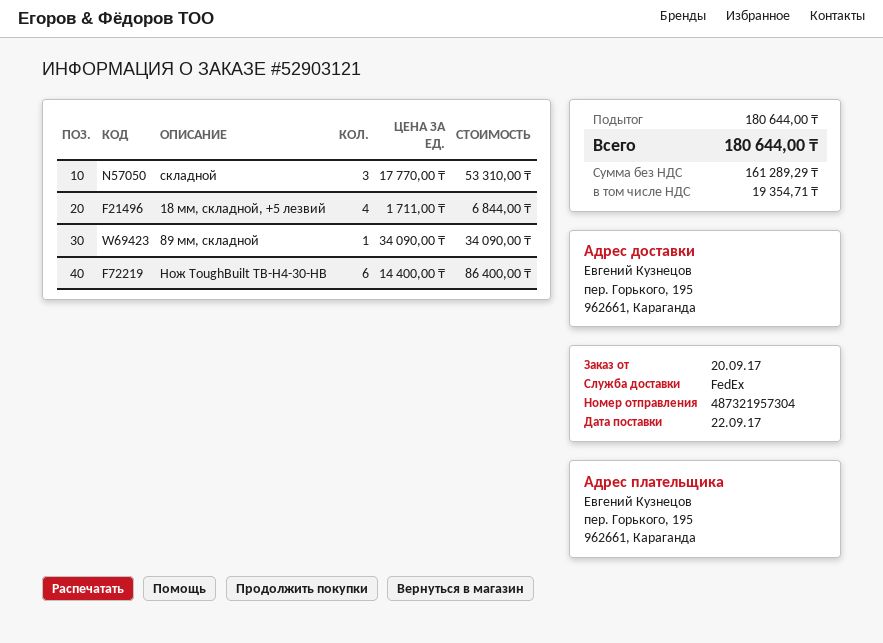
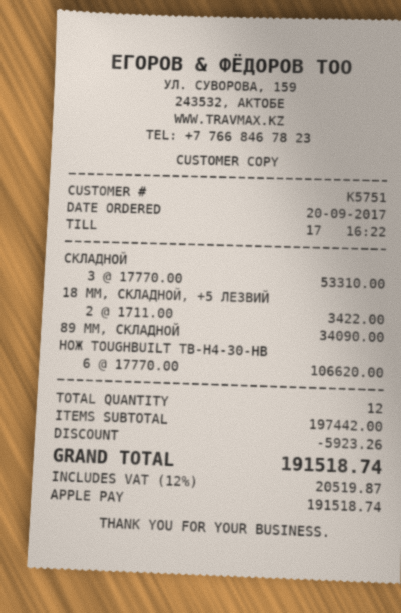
18 мм, складной, +5 лезвий: 4 x 1711.00 = 6844.00 -> 2 x 1711.00 = 3422.00
Нож ToughBuilt TB-H4-30-HB: 6 x 14400.00 = 86400.00 -> 6 x 17770.00 = 106620.00
subtotal: 180644.00 -> 197442.00
discount: none -> 5923.26
tax: 19354.71 -> 20519.87
total: 180644.00 -> 191518.74

